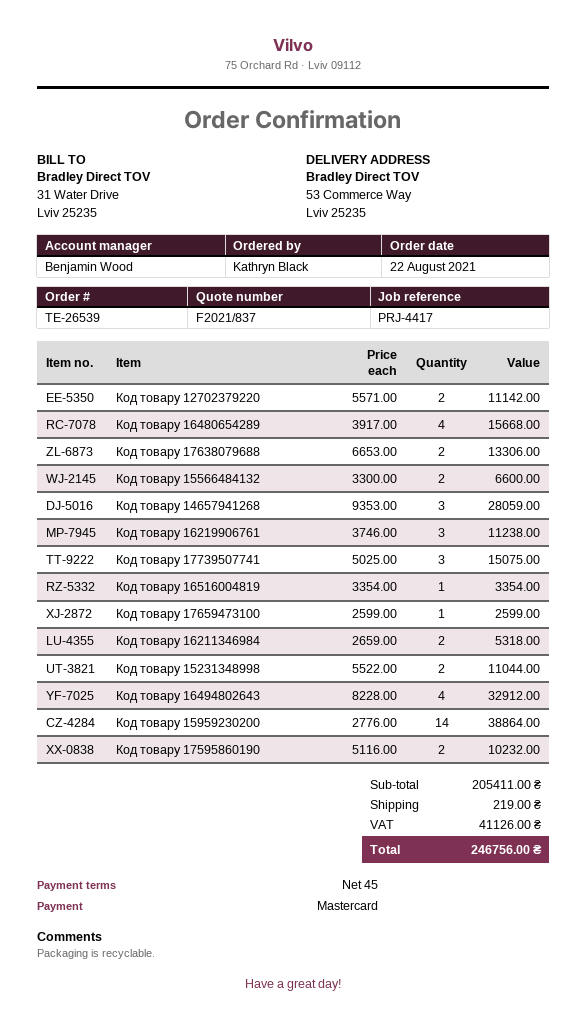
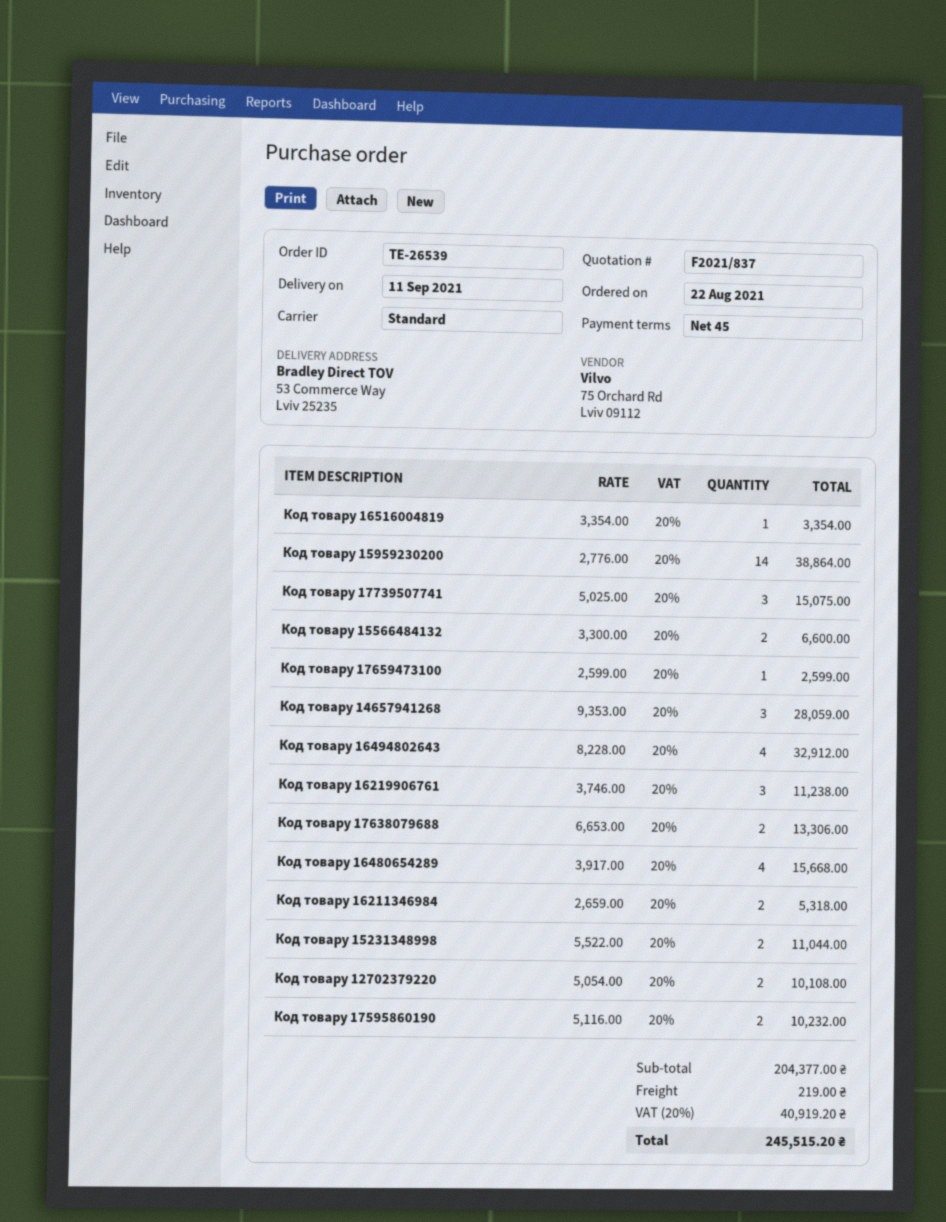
Код товару 12702379220: 2 x 5571.00 = 11142.00 -> 2 x 5054.00 = 10108.00
subtotal: 205411.00 -> 204377.00
tax: 41126.00 -> 40919.20
total: 246756.00 -> 245515.20

